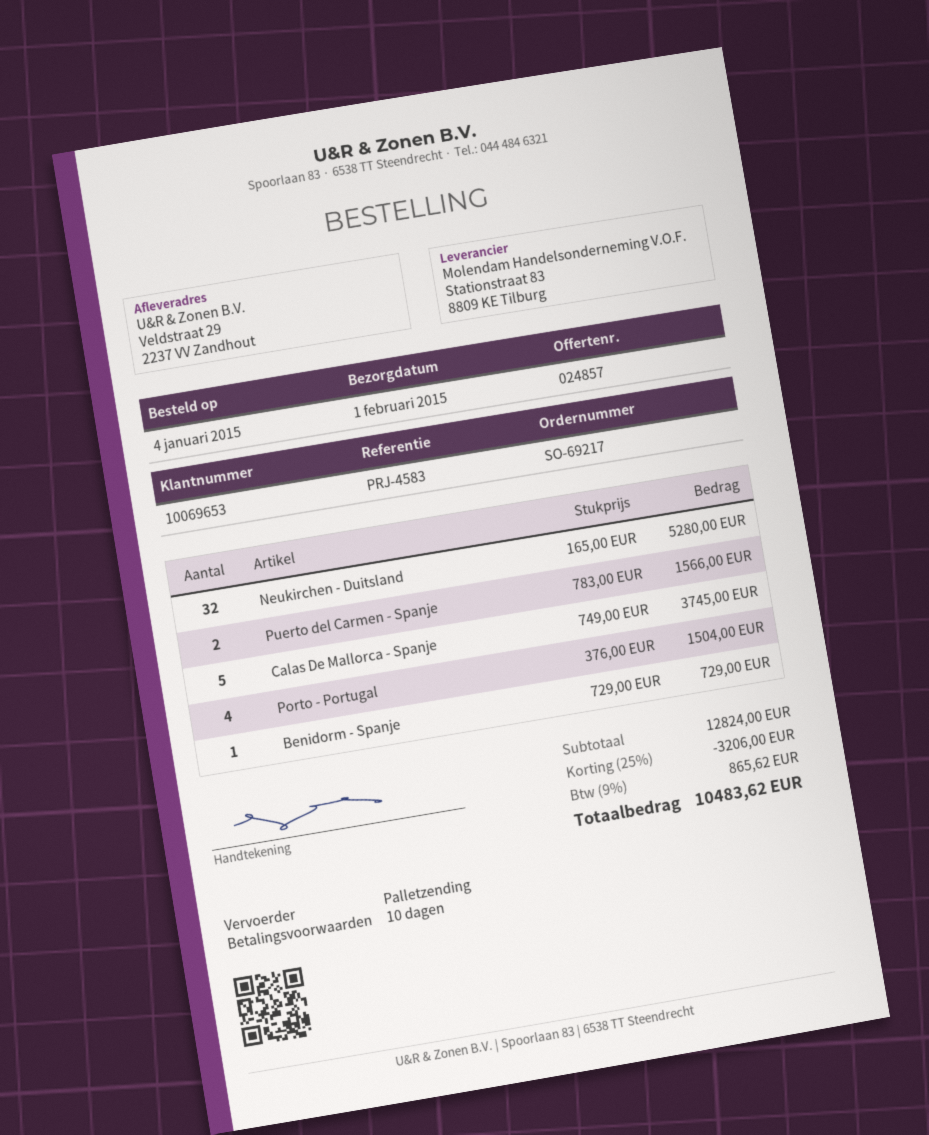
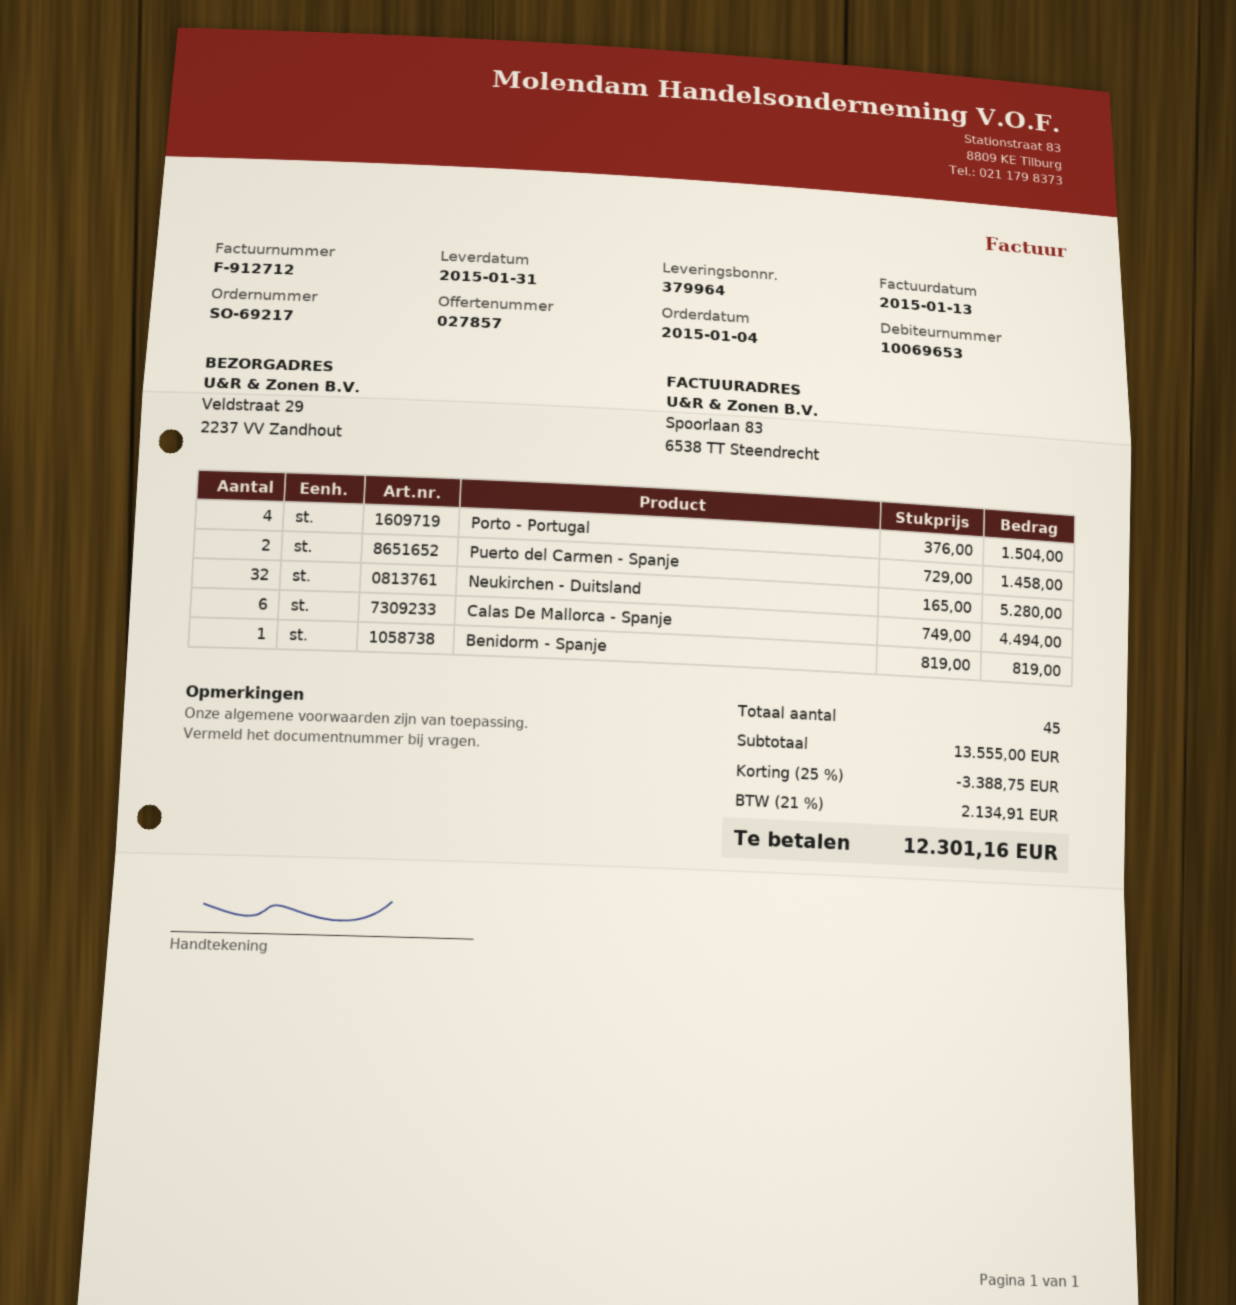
quote number: 024857 -> 027857
delivery date: 2015-02-01 -> 2015-01-31
Puerto del Carmen - Spanje: 2 x 783.00 = 1566.00 -> 2 x 729.00 = 1458.00
Calas De Mallorca - Spanje: 5 x 749.00 = 3745.00 -> 6 x 749.00 = 4494.00
Benidorm - Spanje: 1 x 729.00 = 729.00 -> 1 x 819.00 = 819.00
subtotal: 12824.00 -> 13555.00
discount: 25% = 3206.00 -> 25% = 3388.75
tax: 9% = 865.62 -> 21% = 2134.91
total: 10483.62 -> 12301.16

